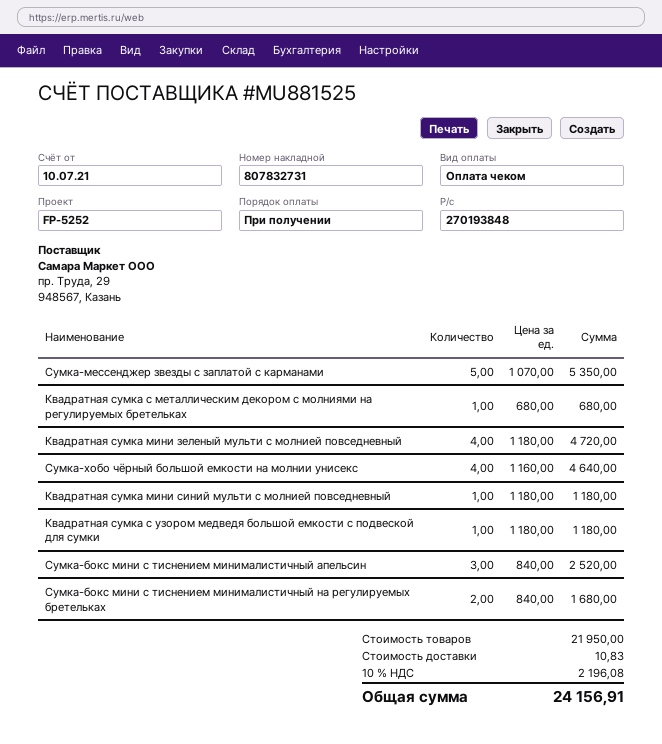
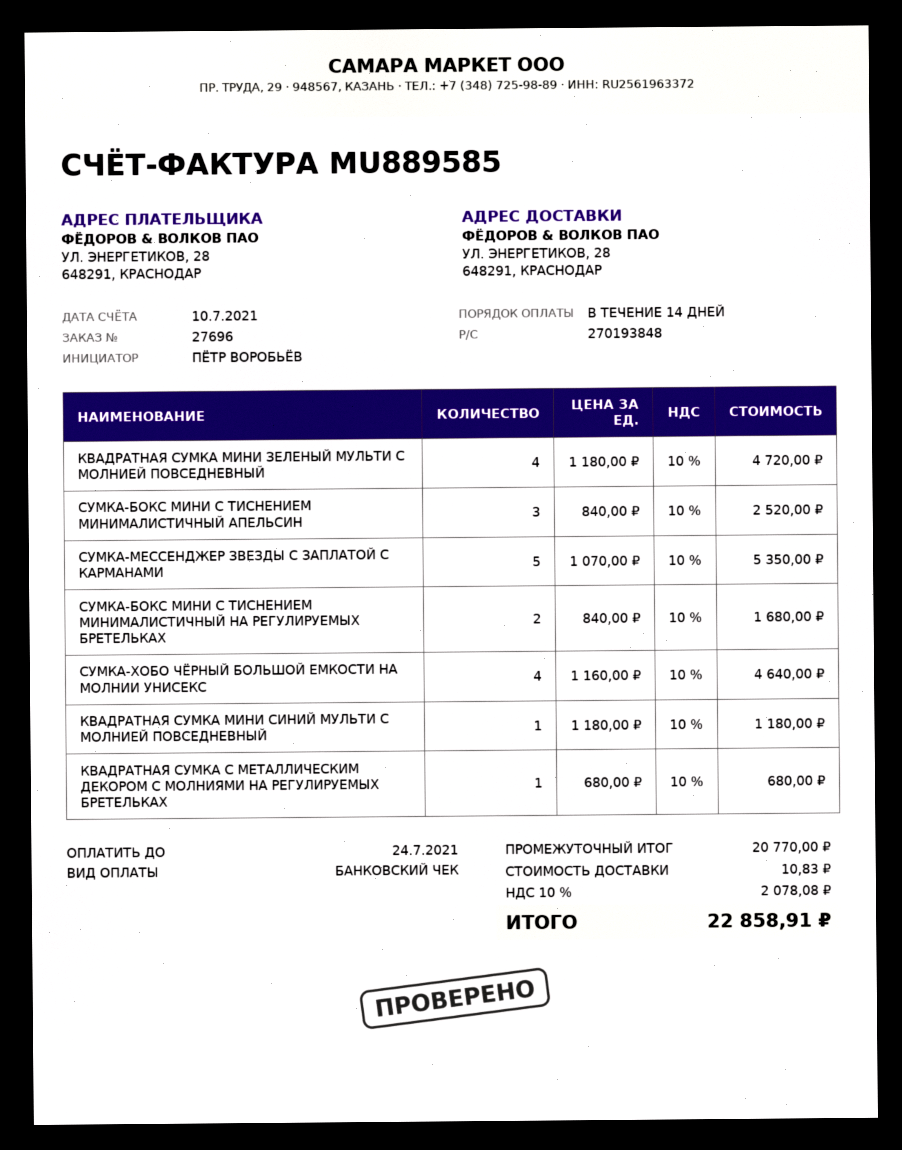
invoice number: MU881525 -> MU889585
payment terms: on receipt -> 14 days
Квадратная сумка с узором медведя большой емкости с подвеской для сумки: 1 x 1180.00 = 1180.00 -> none
subtotal: 21950.00 -> 20770.00
tax: 10% = 2196.08 -> 10% = 2078.08
total: 24156.91 -> 22858.91

